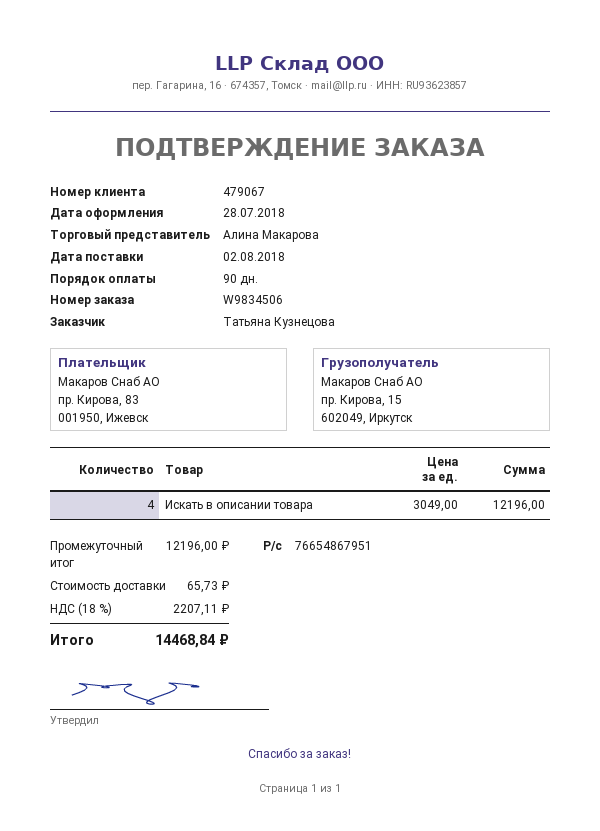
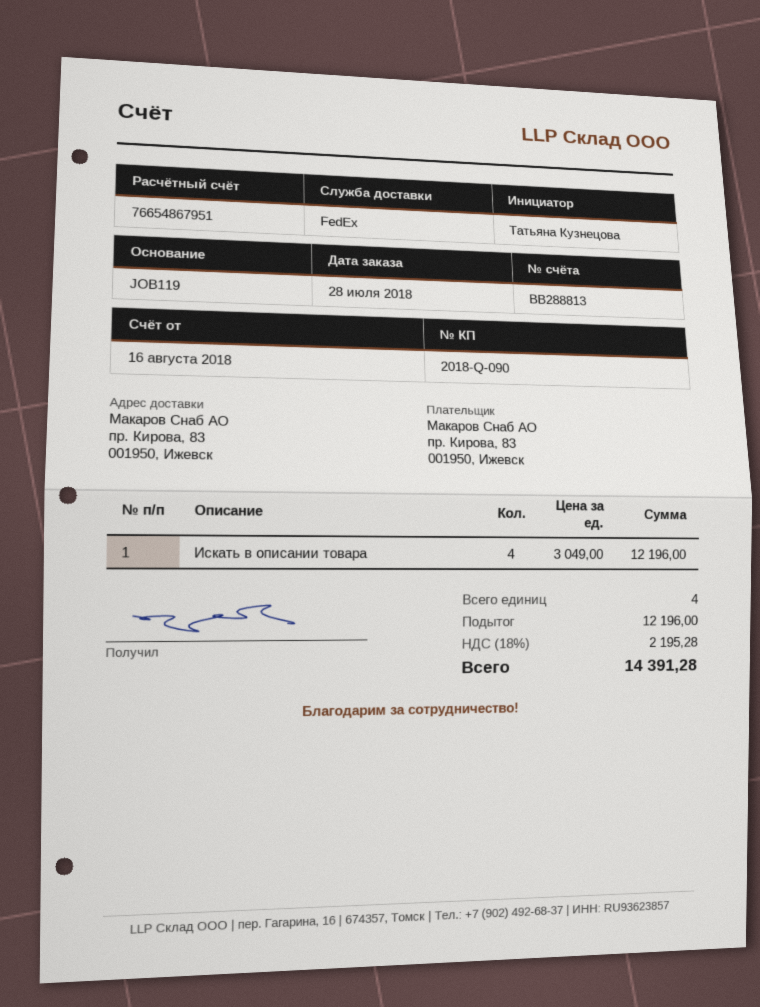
ship to: пр. Кирова, 15, 602049, Иркутск -> пр. Кирова, 83, 001950, Ижевск
shipping: 65.73 -> none
tax: 18% = 2207.11 -> 18% = 2195.28
total: 14468.84 -> 14391.28

